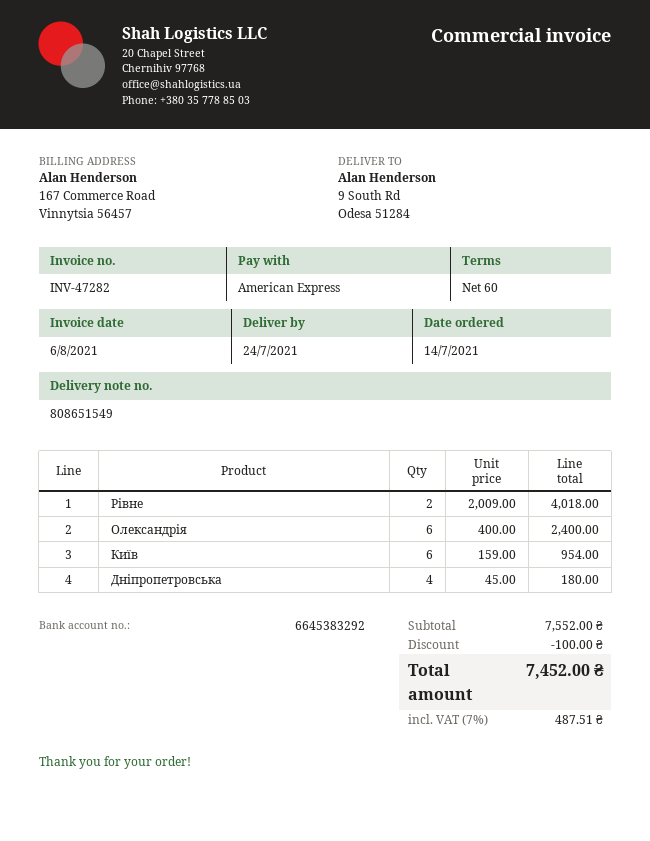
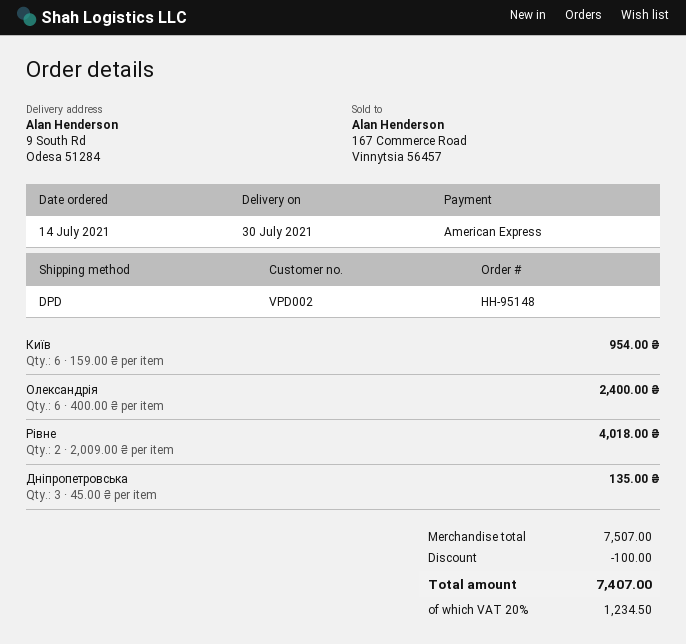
delivery date: 2021-07-24 -> 2021-07-30
Дніпропетровська: 4 x 45.00 = 180.00 -> 3 x 45.00 = 135.00
subtotal: 7552.00 -> 7507.00
tax: 7% = 487.51 -> 20% = 1234.50
total: 7452.00 -> 7407.00

